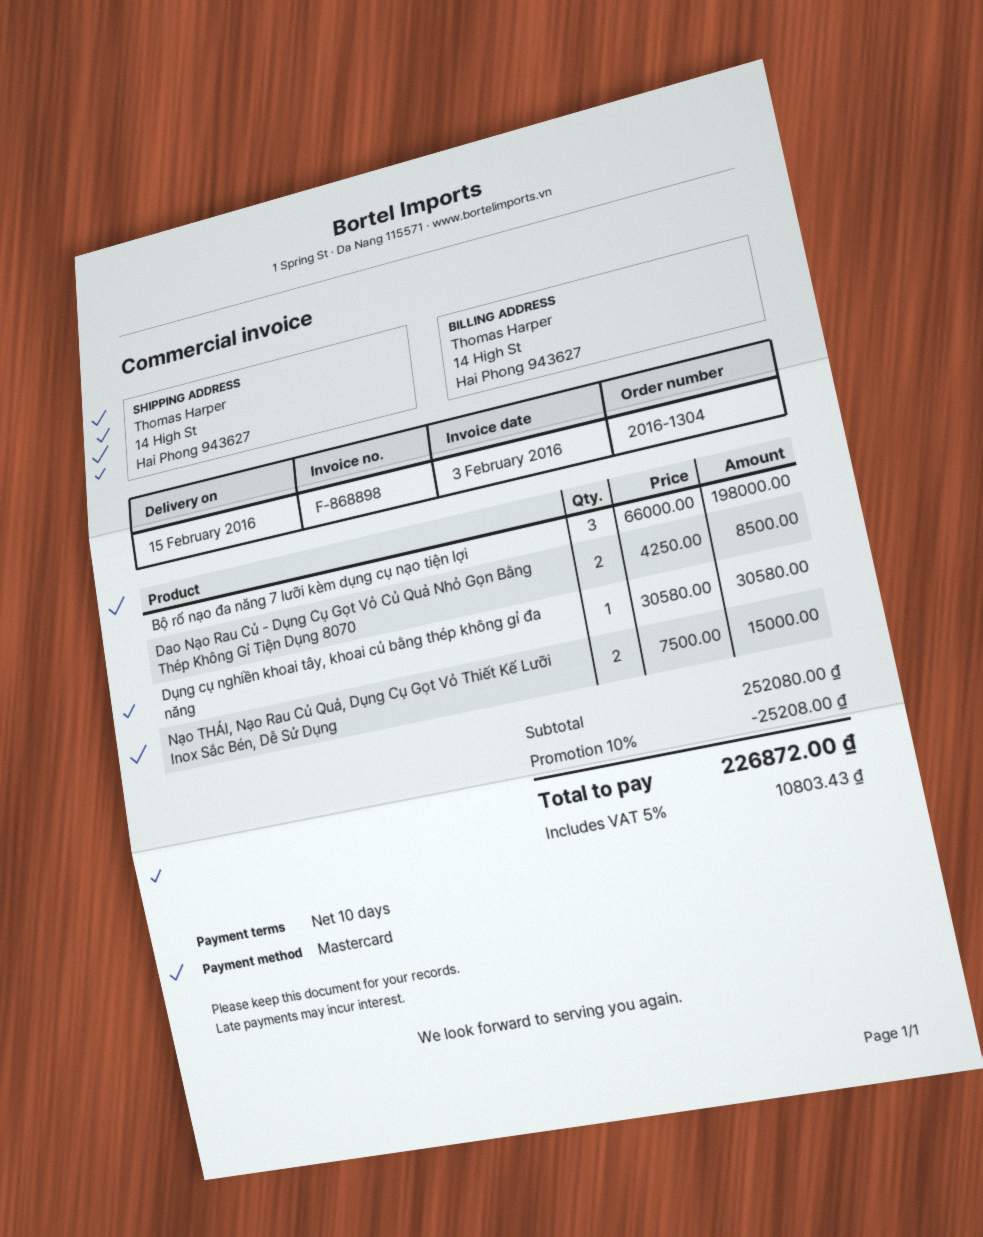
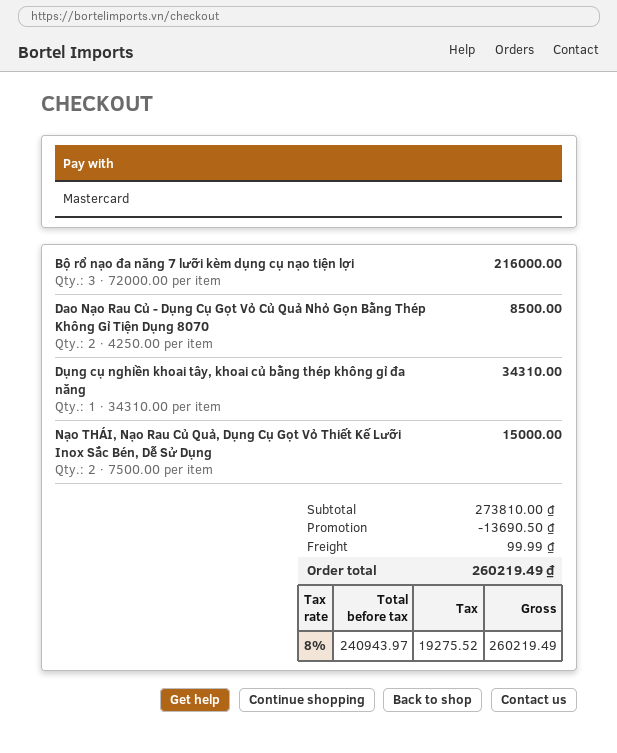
Bộ rổ nạo đa năng 7 lưỡi kèm dụng cụ nạo tiện lợi: 3 x 66000.00 = 198000.00 -> 3 x 72000.00 = 216000.00
Dụng cụ nghiền khoai tây, khoai củ bằng thép không gỉ đa năng: 1 x 30580.00 = 30580.00 -> 1 x 34310.00 = 34310.00
subtotal: 252080.00 -> 273810.00
discount: 25208.00 -> 13690.50
shipping: none -> 99.99
tax: 5% = 10803.43 -> 8% = 19275.52
total: 226872.00 -> 260219.49

